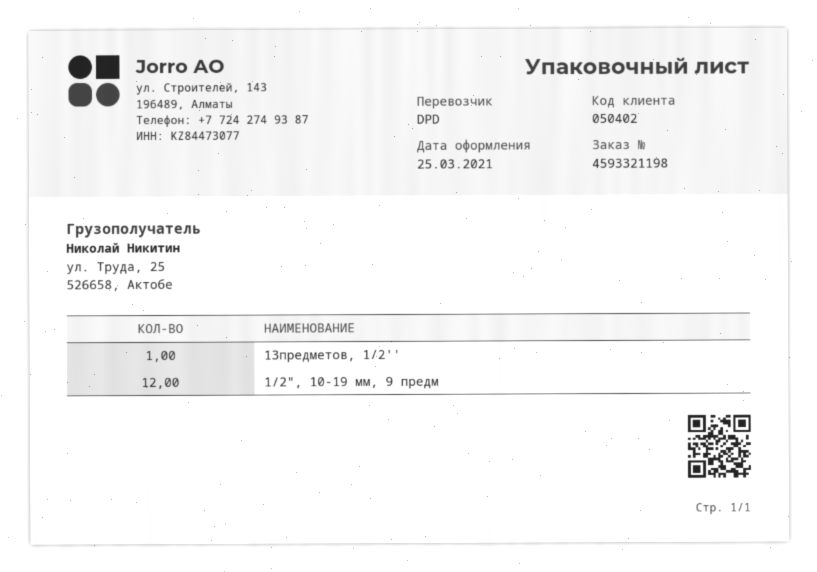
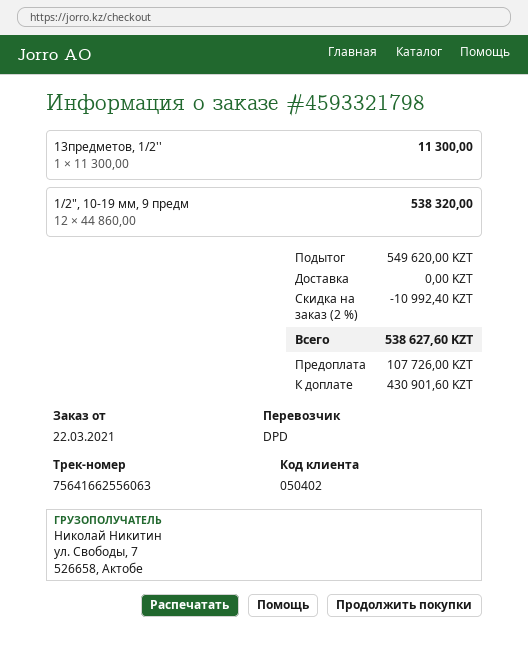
order number: 4593321198 -> 4593321798
order date: 2021-03-25 -> 2021-03-22
ship to: ул. Труда, 25, 526658, Актобе -> ул. Свободы, 7, 526658, Актобе

